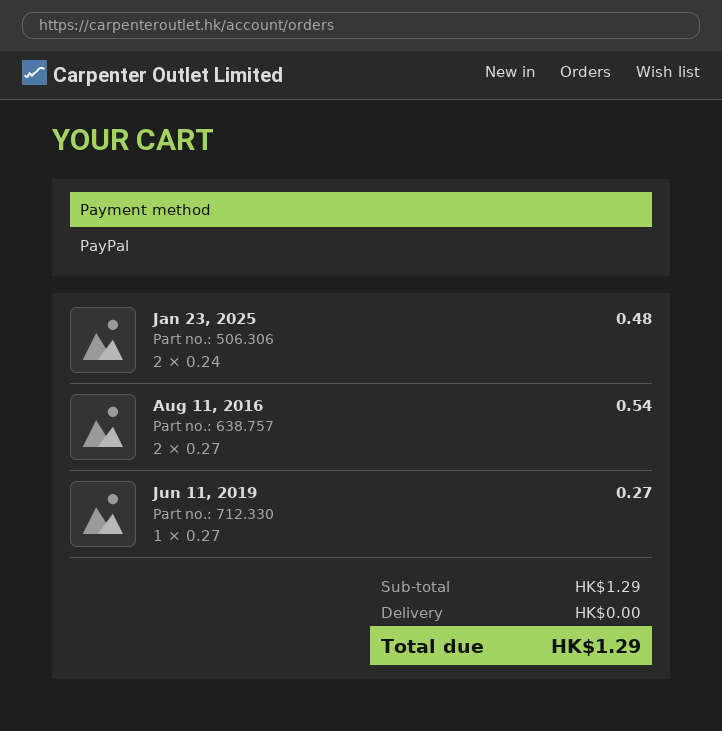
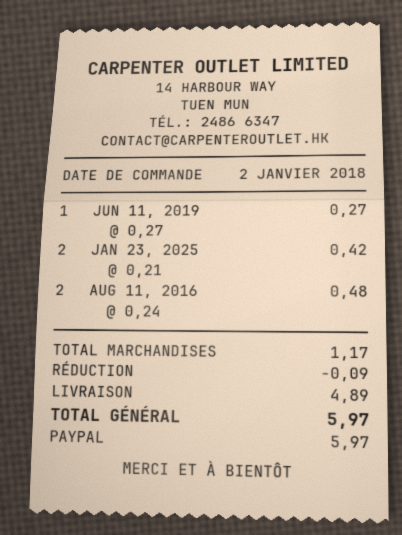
Jan 23, 2025: 2 x 0.24 = 0.48 -> 2 x 0.21 = 0.42
Aug 11, 2016: 2 x 0.27 = 0.54 -> 2 x 0.24 = 0.48
subtotal: 1.29 -> 1.17
discount: none -> 0.09
shipping: 0.00 -> 4.89
total: 1.29 -> 5.97

